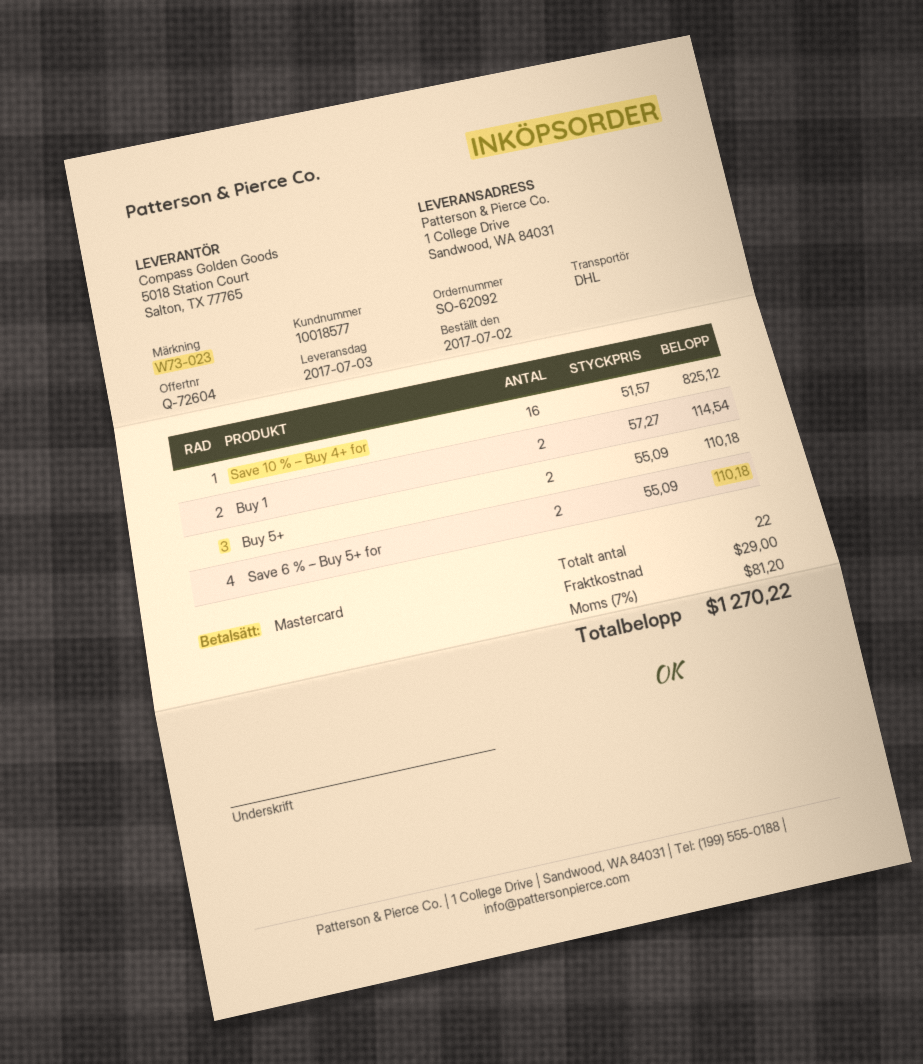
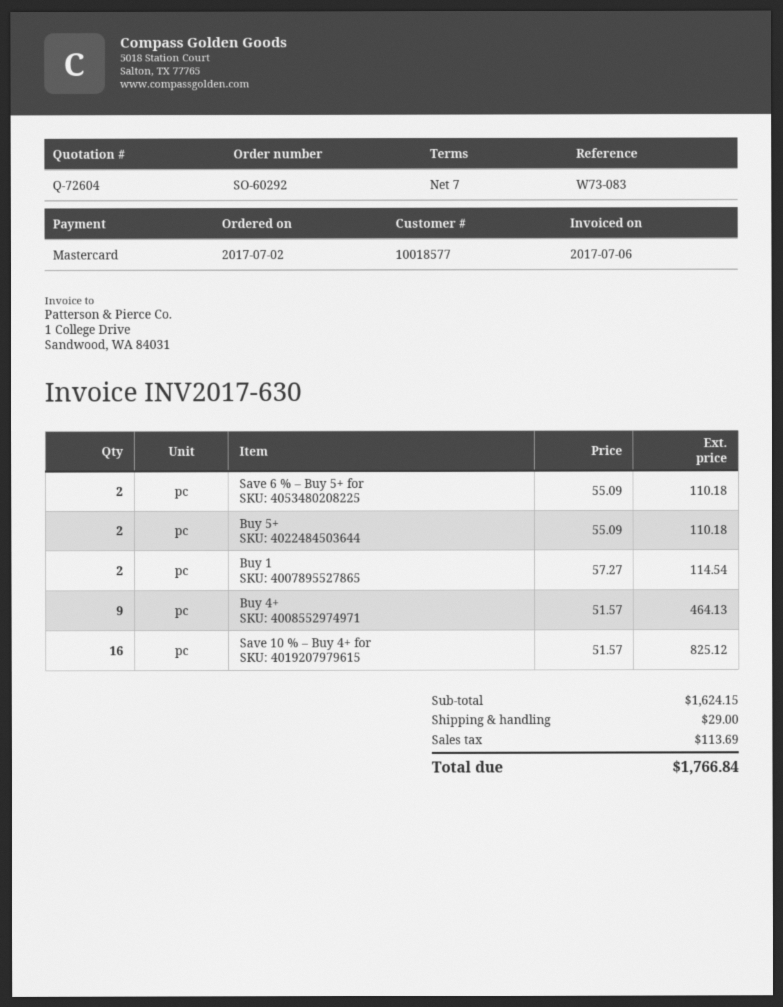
order number: SO-62092 -> SO-60292
reference: W73-023 -> W73-083
Buy 4+: none -> 9 x 51.57 = 464.13
tax: 81.20 -> 113.69
total: 1270.22 -> 1766.84

